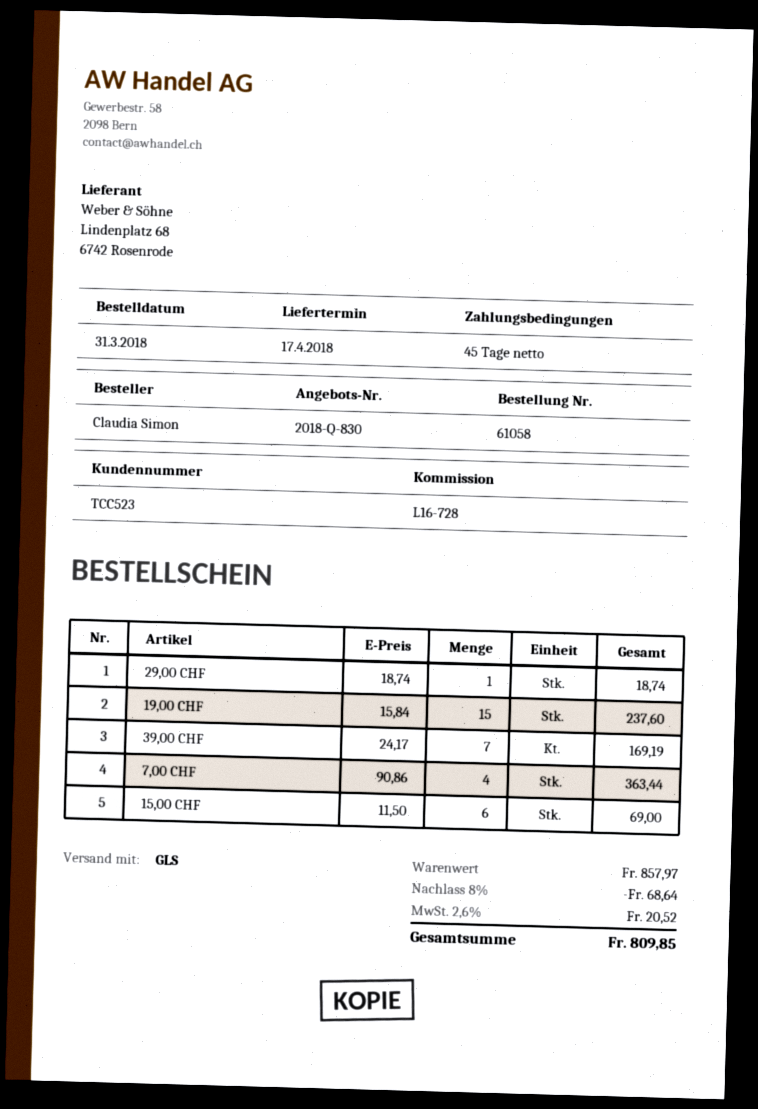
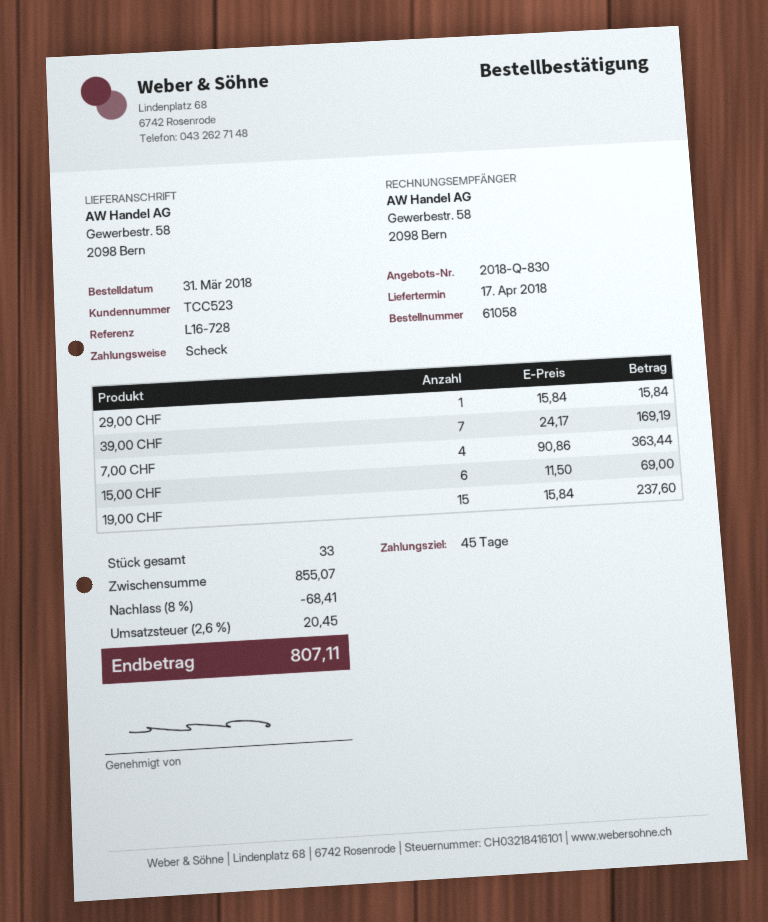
29,00 CHF: 1 x 18.74 = 18.74 -> 1 x 15.84 = 15.84
subtotal: 857.97 -> 855.07
discount: 8% = 68.64 -> 8% = 68.41
tax: 2.6% = 20.52 -> 2.6% = 20.45
total: 809.85 -> 807.11

